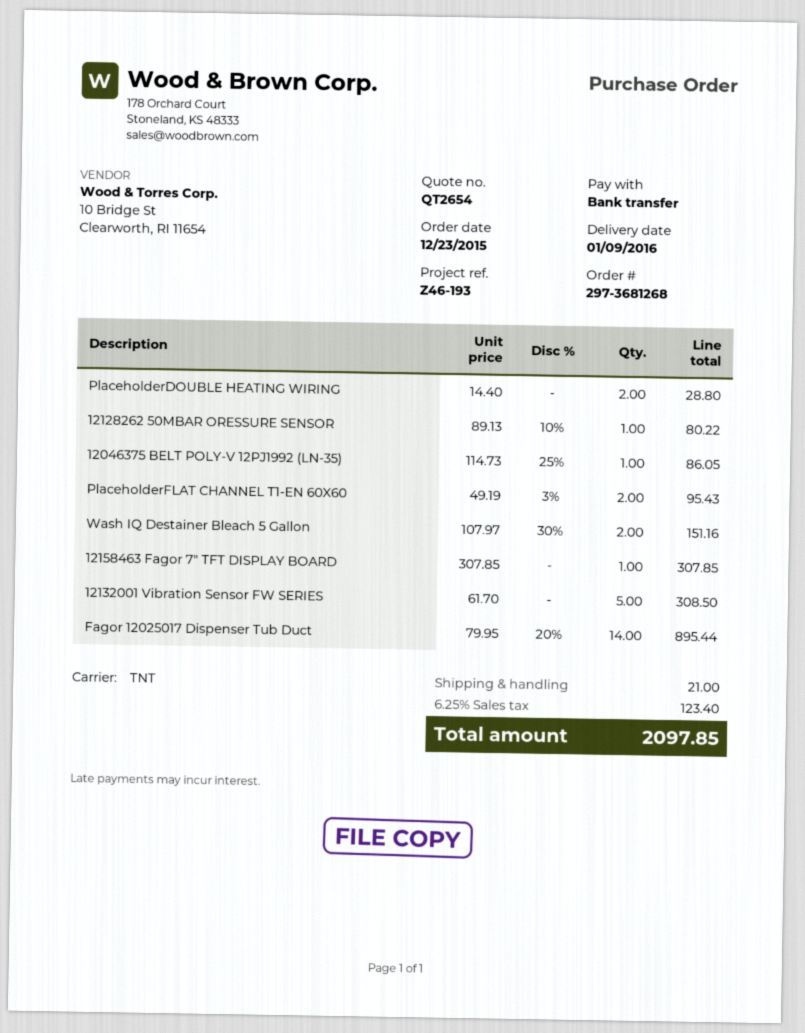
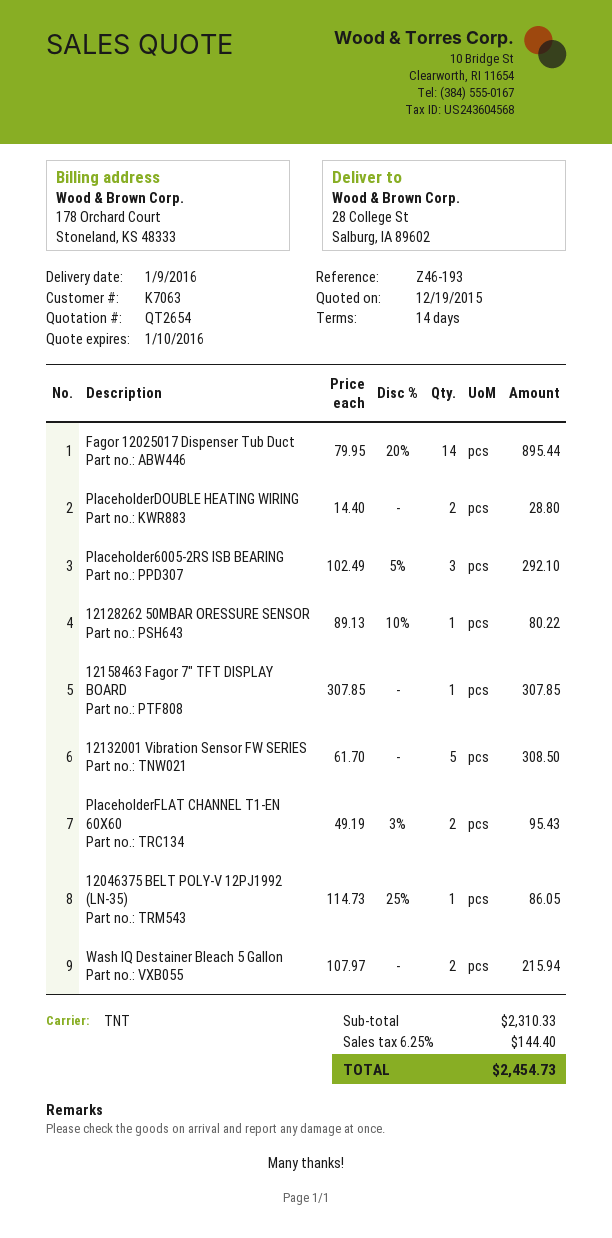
Wash IQ Destainer Bleach 5 Gallon: 2 x 107.97 - 30% = 151.16 -> 2 x 107.97 = 215.94
Placeholder6005-2RS ISB BEARING: none -> 3 x 102.49 - 5% = 292.10
shipping: 21.00 -> none
tax: 6.25% = 123.40 -> 6.25% = 144.40
total: 2097.85 -> 2454.73

